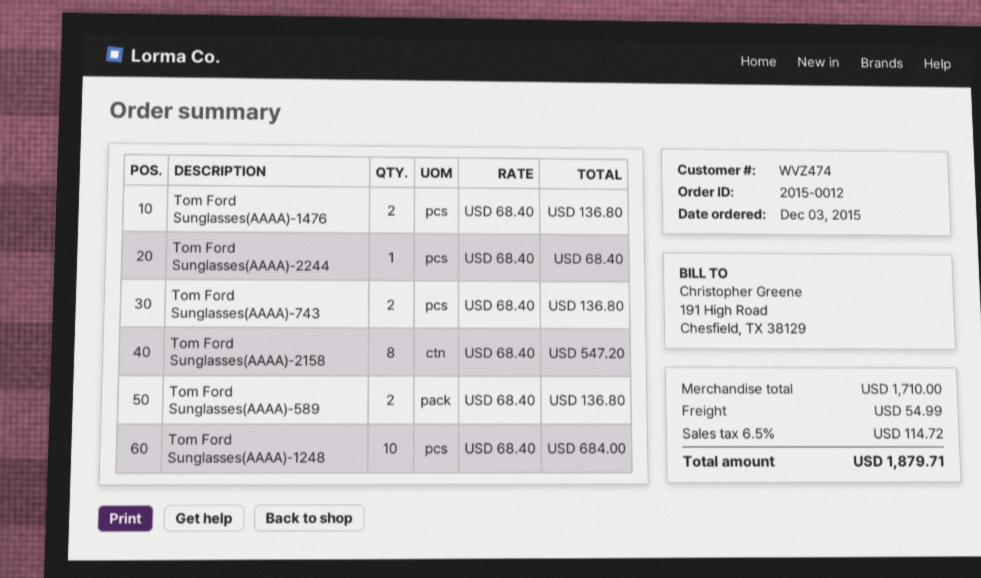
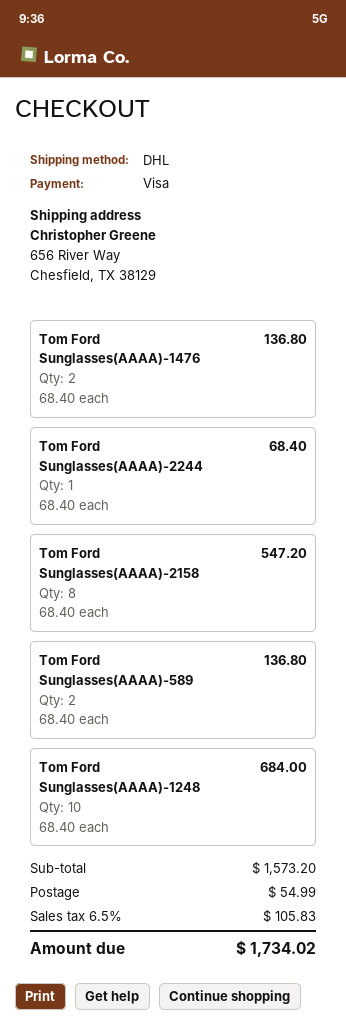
Tom Ford Sunglasses(AAAA)-743: 2 x 68.40 = 136.80 -> none
subtotal: 1710.00 -> 1573.20
tax: 6.5% = 114.72 -> 6.5% = 105.83
total: 1879.71 -> 1734.02

